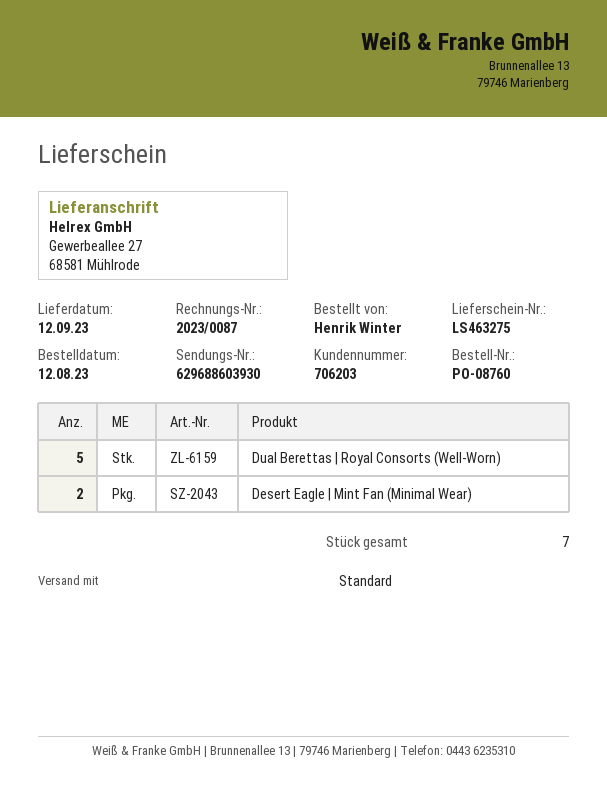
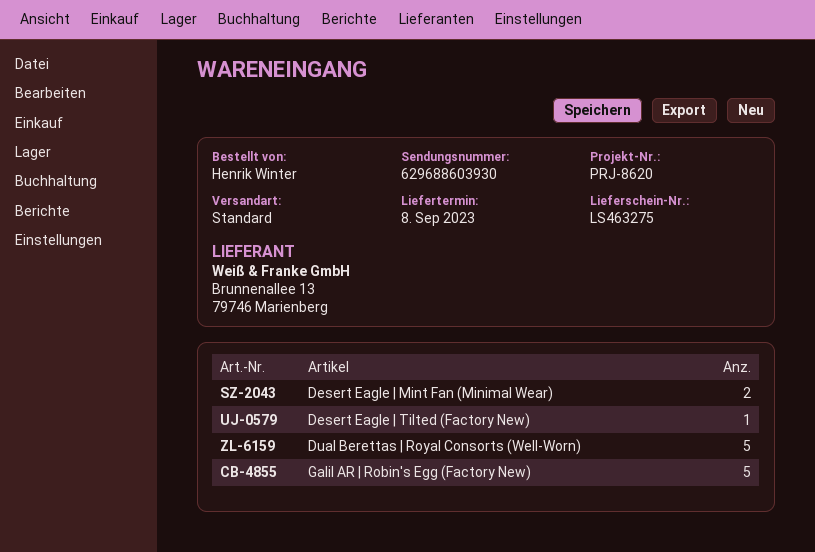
delivery date: 2023-09-12 -> 2023-09-08
Desert Eagle | Tilted (Factory New): none -> 1
Galil AR | Robin's Egg (Factory New): none -> 5

